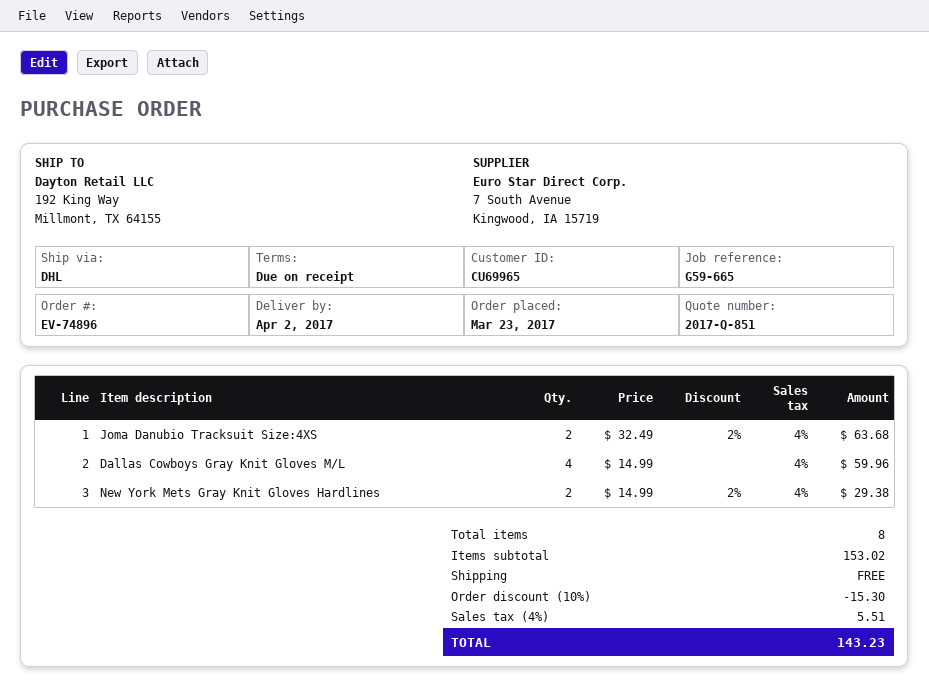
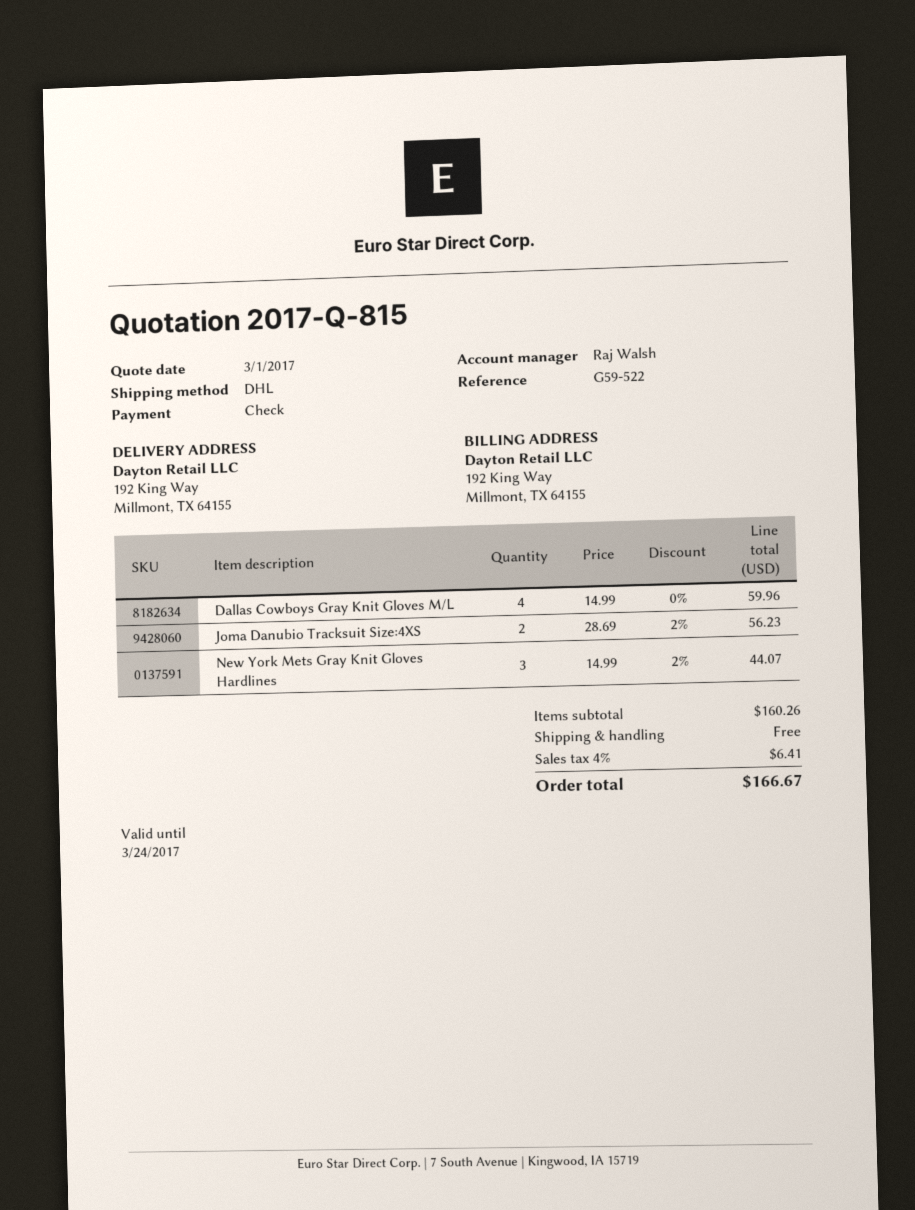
quote number: 2017-Q-851 -> 2017-Q-815
reference: G59-665 -> G59-522
Joma Danubio Tracksuit Size:4XS: 2 x 32.49 - 2% = 63.68 -> 2 x 28.69 - 2% = 56.23
New York Mets Gray Knit Gloves Hardlines: 2 x 14.99 - 2% = 29.38 -> 3 x 14.99 - 2% = 44.07
subtotal: 153.02 -> 160.26
discount: 10% = 15.30 -> none
tax: 4% = 5.51 -> 4% = 6.41
total: 143.23 -> 166.67

